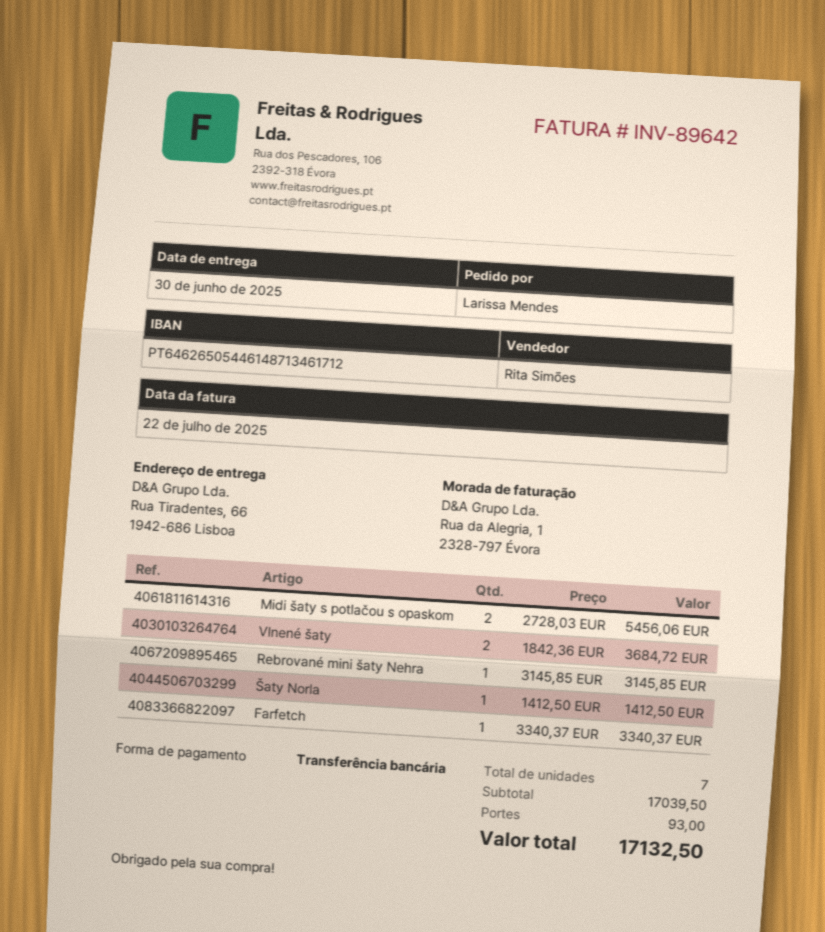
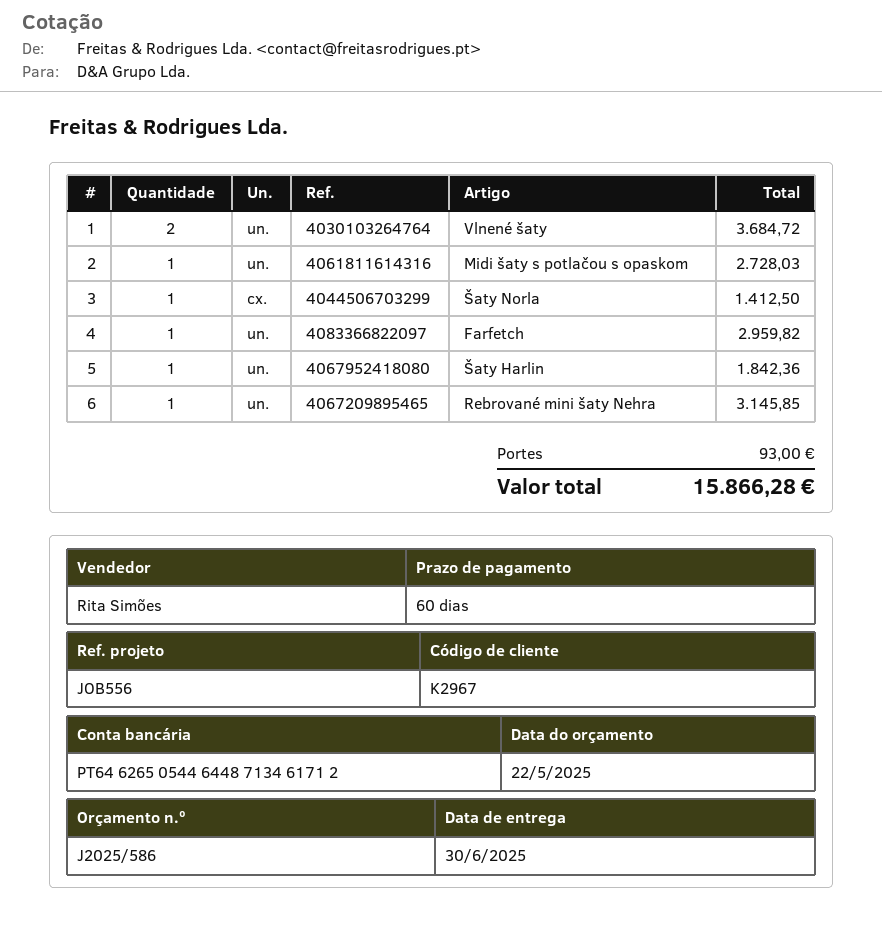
bank account: PT64626505446148713461712 -> PT64626505446448713461712
Midi šaty s potlačou s opaskom: 2 for 5456.06 -> 1 for 2728.03
Farfetch: 1 for 3340.37 -> 1 for 2959.82
Šaty Harlin: none -> 1 for 1842.36
total: 17132.50 -> 15866.28

